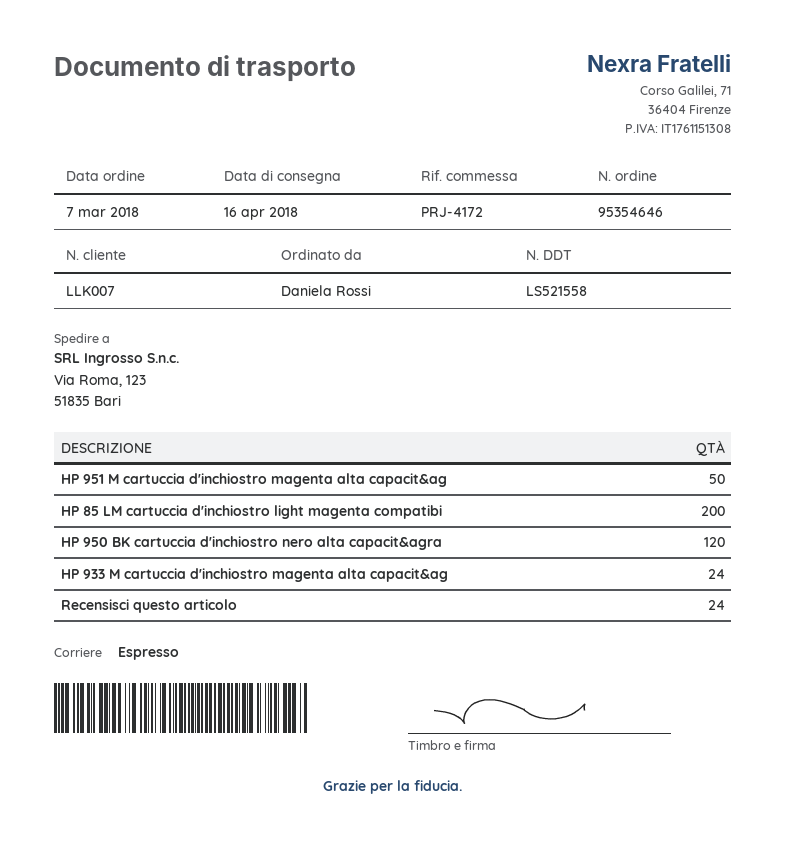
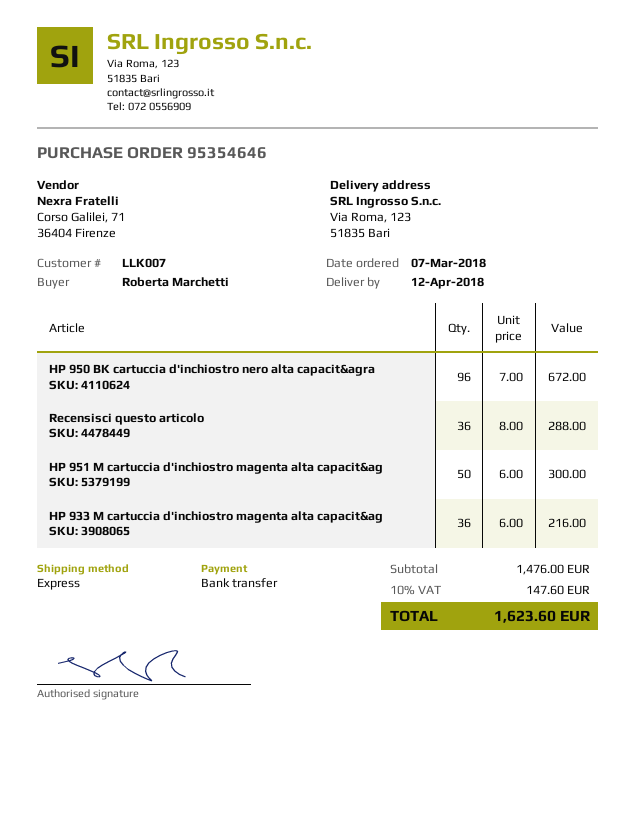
delivery date: 2018-04-16 -> 2018-04-12
ordered by: Daniela Rossi -> Roberta Marchetti
HP 85 LM cartuccia d'inchiostro light magenta compatibi: 200 -> none
HP 950 BK cartuccia d'inchiostro nero alta capacit&agra: 120 -> 96
HP 933 M cartuccia d'inchiostro magenta alta capacit&ag: 24 -> 36
Recensisci questo articolo: 24 -> 36

